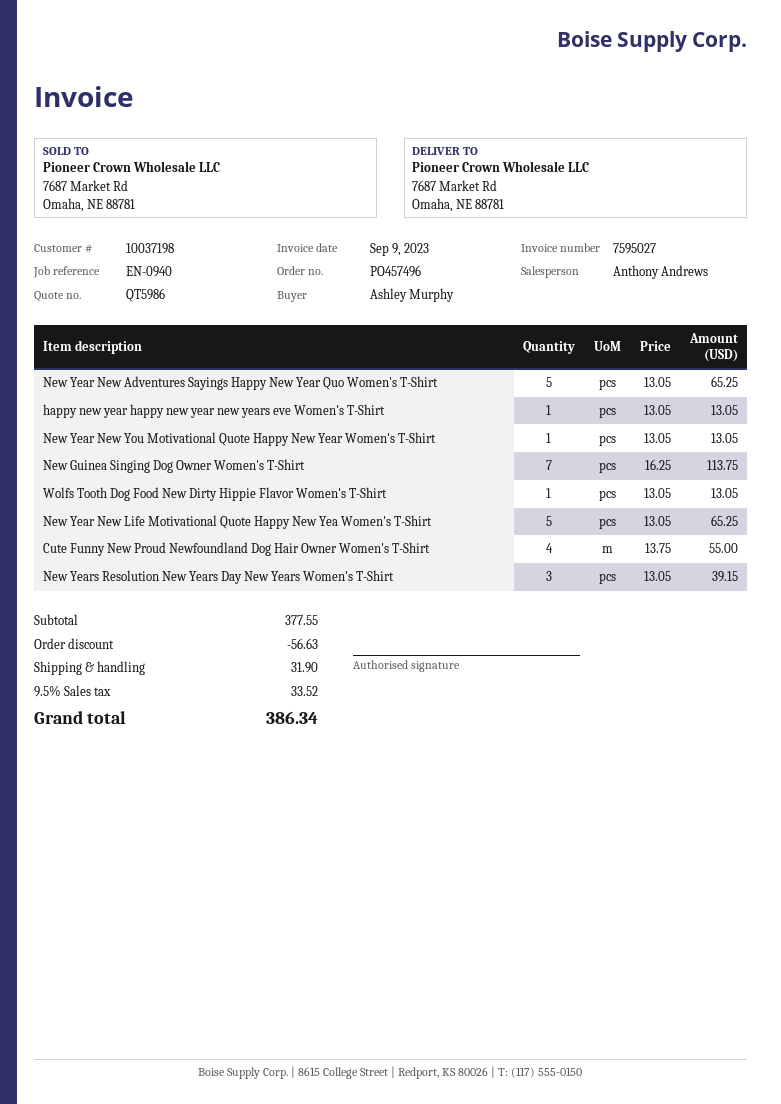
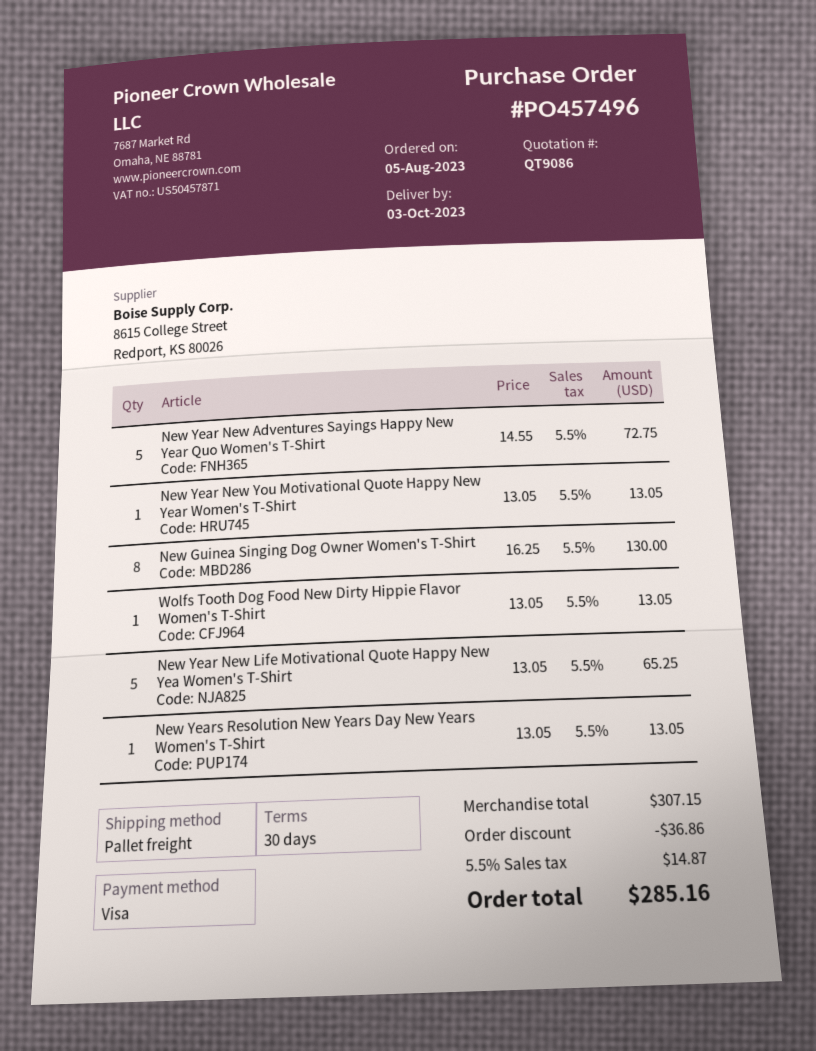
quote number: QT5986 -> QT9086
New Year New Adventures Sayings Happy New Year Quo Women's T-Shirt: 5 x 13.05 = 65.25 -> 5 x 14.55 = 72.75
happy new year happy new year new years eve Women's T-Shirt: 1 x 13.05 = 13.05 -> none
New Guinea Singing Dog Owner Women's T-Shirt: 7 x 16.25 = 113.75 -> 8 x 16.25 = 130.00
Cute Funny New Proud Newfoundland Dog Hair Owner Women's T-Shirt: 4 x 13.75 = 55.00 -> none
New Years Resolution New Years Day New Years Women's T-Shirt: 3 x 13.05 = 39.15 -> 1 x 13.05 = 13.05
subtotal: 377.55 -> 307.15
discount: 56.63 -> 36.86
shipping: 31.90 -> none
tax: 9.5% = 33.52 -> 5.5% = 14.87
total: 386.34 -> 285.16

